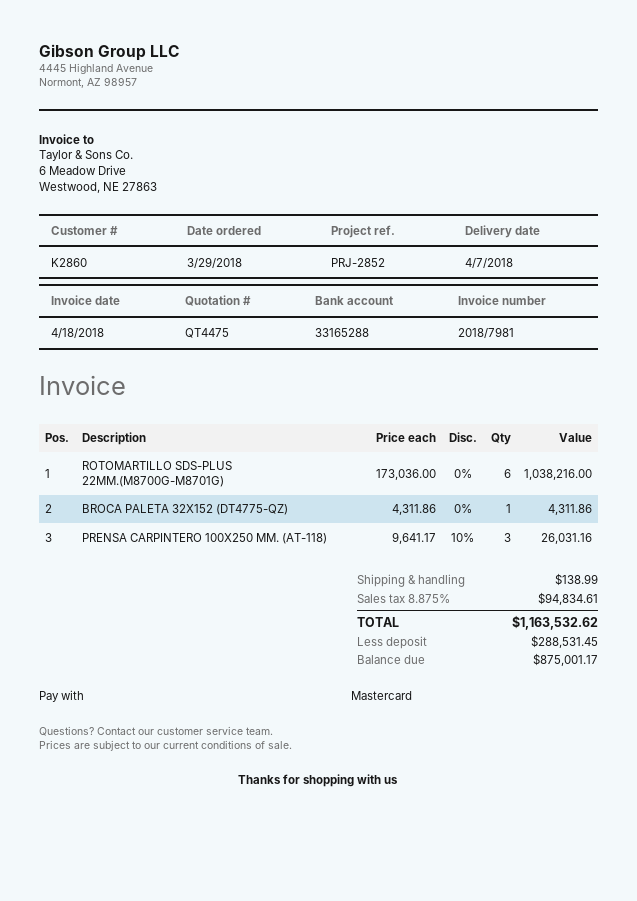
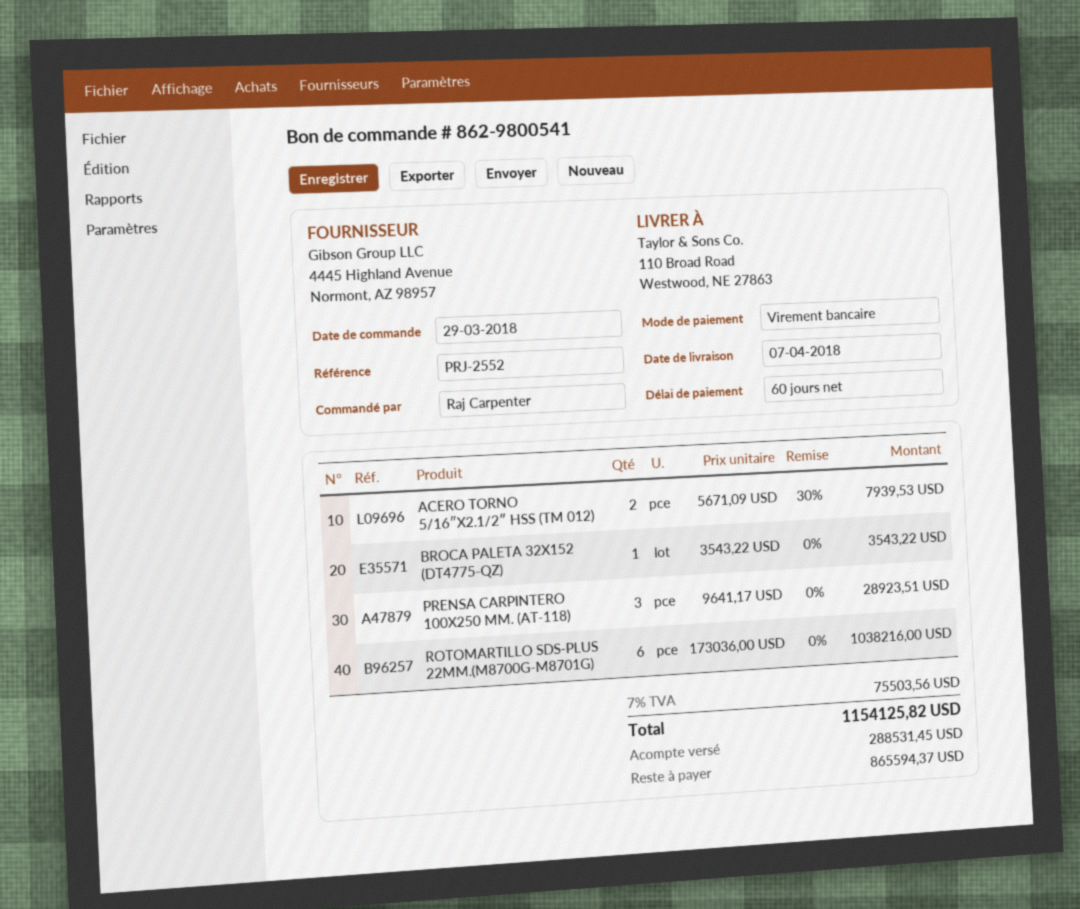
reference: PRJ-2852 -> PRJ-2552
payment method: Mastercard -> bank transfer
BROCA PALETA 32X152 (DT4775-QZ): 1 x 4311.86 = 4311.86 -> 1 x 3543.22 = 3543.22
PRENSA CARPINTERO 100X250 MM. (AT-118): 3 x 9641.17 - 10% = 26031.16 -> 3 x 9641.17 = 28923.51
ACERO TORNO 5/16″X2.1/2″ HSS (TM 012): none -> 2 x 5671.09 - 30% = 7939.53
shipping: 138.99 -> none
tax: 8.875% = 94834.61 -> 7% = 75503.56
total: 1163532.62 -> 1154125.82
balance: 875001.17 -> 865594.37

